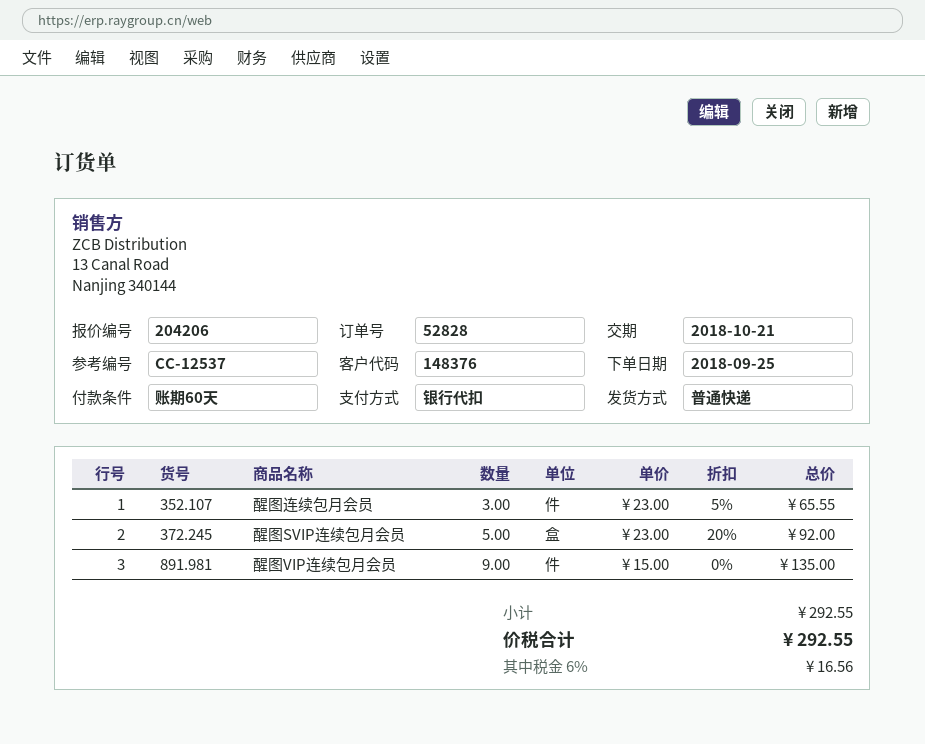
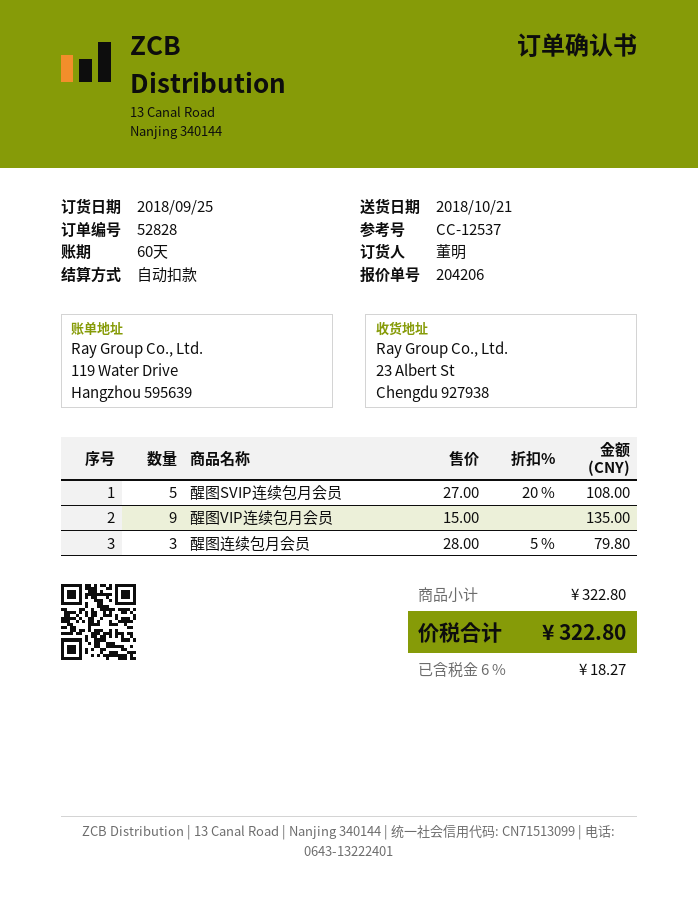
醒图连续包月会员: 3 x 23.00 - 5% = 65.55 -> 3 x 28.00 - 5% = 79.80
醒图SVIP连续包月会员: 5 x 23.00 - 20% = 92.00 -> 5 x 27.00 - 20% = 108.00
subtotal: 292.55 -> 322.80
tax: 6% = 16.56 -> 6% = 18.27
total: 292.55 -> 322.80

